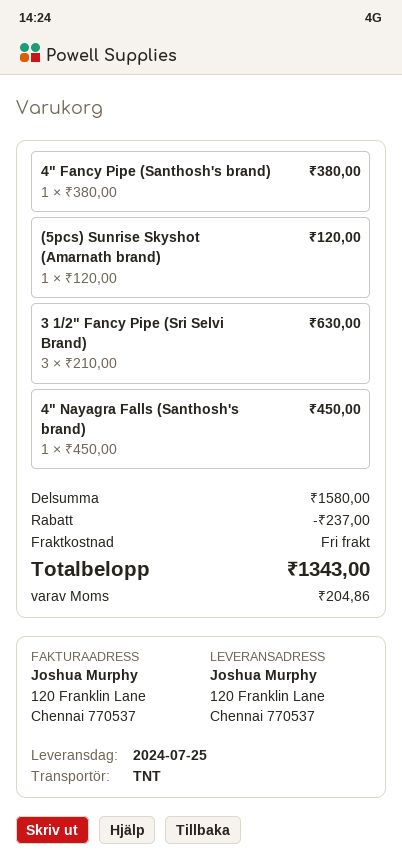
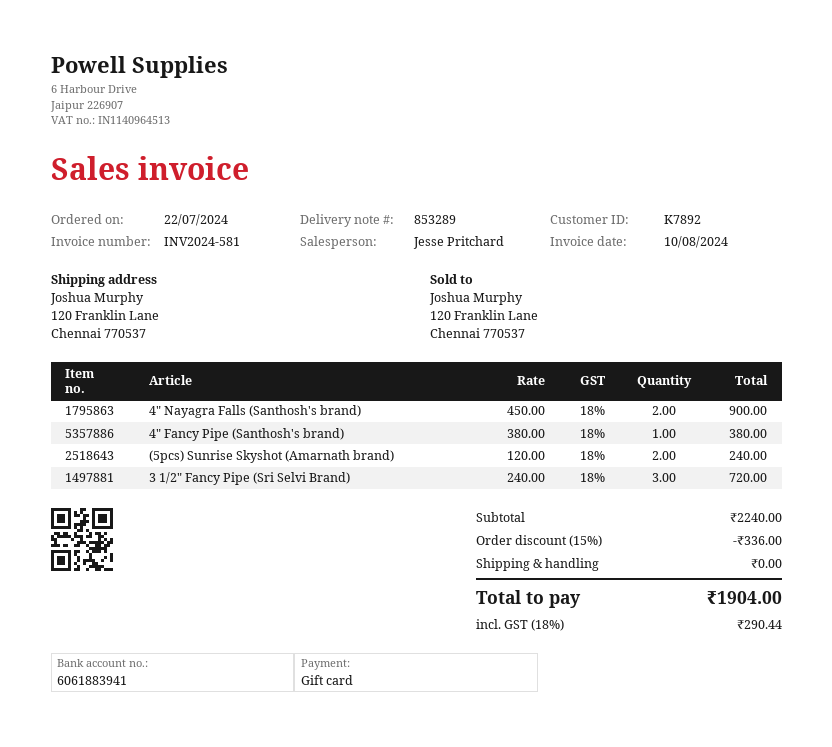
(5pcs) Sunrise Skyshot (Amarnath brand): 1 x 120.00 = 120.00 -> 2 x 120.00 = 240.00
3 1/2" Fancy Pipe (Sri Selvi Brand): 3 x 210.00 = 630.00 -> 3 x 240.00 = 720.00
4" Nayagra Falls (Santhosh's brand): 1 x 450.00 = 450.00 -> 2 x 450.00 = 900.00
subtotal: 1580.00 -> 2240.00
discount: 237.00 -> 336.00
tax: 204.86 -> 290.44
total: 1343.00 -> 1904.00

